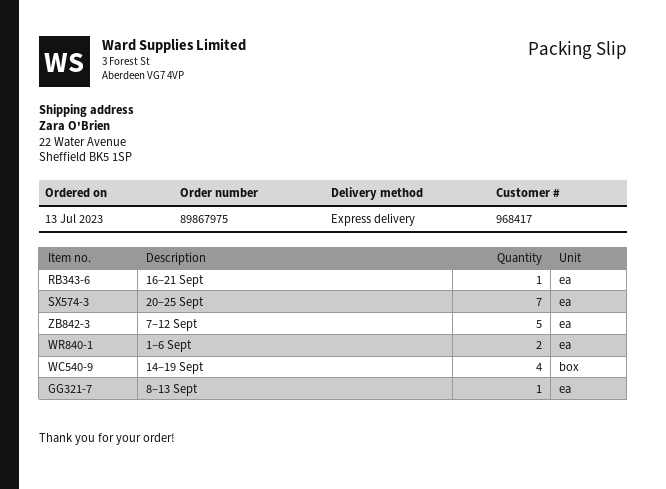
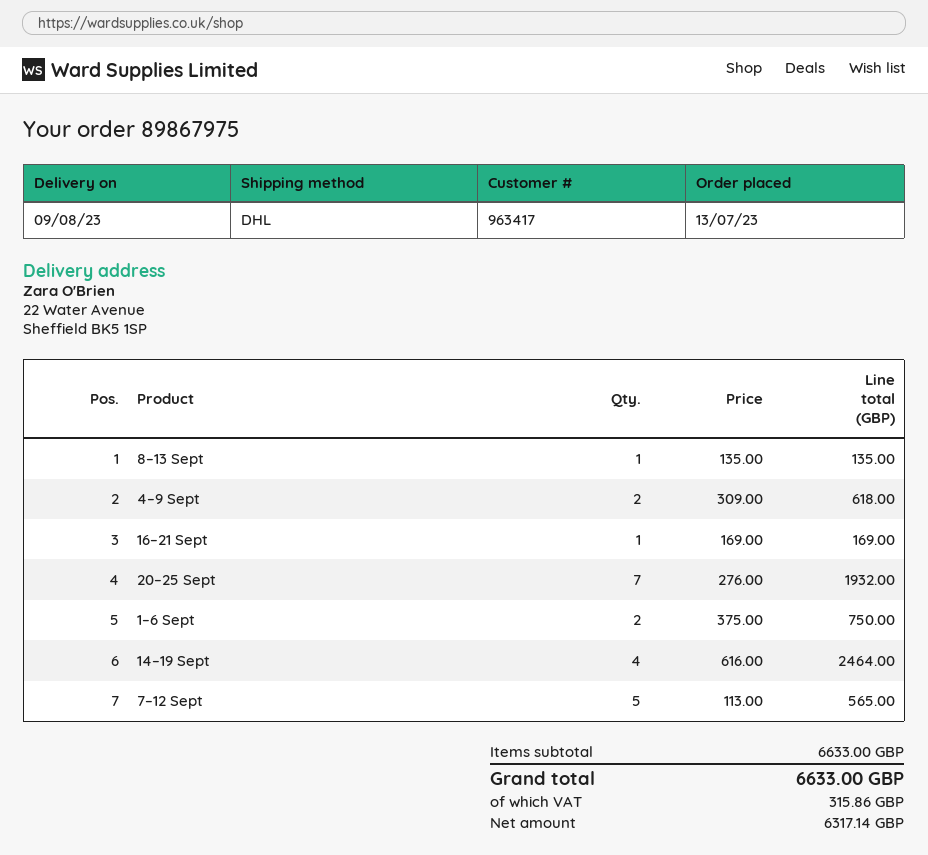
customer number: 968417 -> 963417
shipping method: express -> DHL
4–9 Sept: none -> 2

